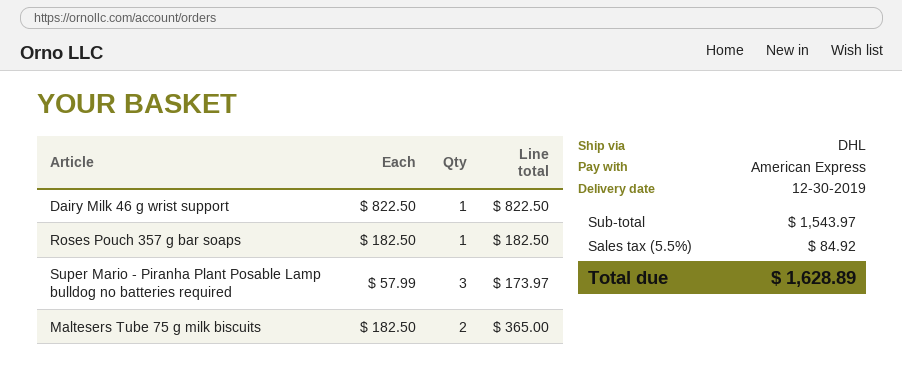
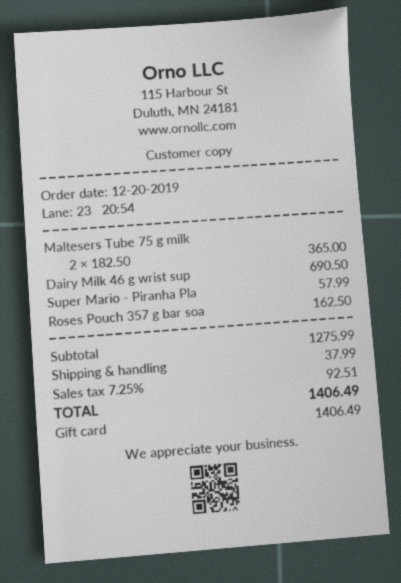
payment method: American Express -> gift card
Dairy Milk 46 g wrist support: 1 x 822.50 = 822.50 -> 1 x 690.50 = 690.50
Roses Pouch 357 g bar soaps: 1 x 182.50 = 182.50 -> 1 x 162.50 = 162.50
Super Mario - Piranha Plant Posable Lamp bulldog no batteries required: 3 x 57.99 = 173.97 -> 1 x 57.99 = 57.99
subtotal: 1543.97 -> 1275.99
shipping: none -> 37.99
tax: 5.5% = 84.92 -> 7.25% = 92.51
total: 1628.89 -> 1406.49

